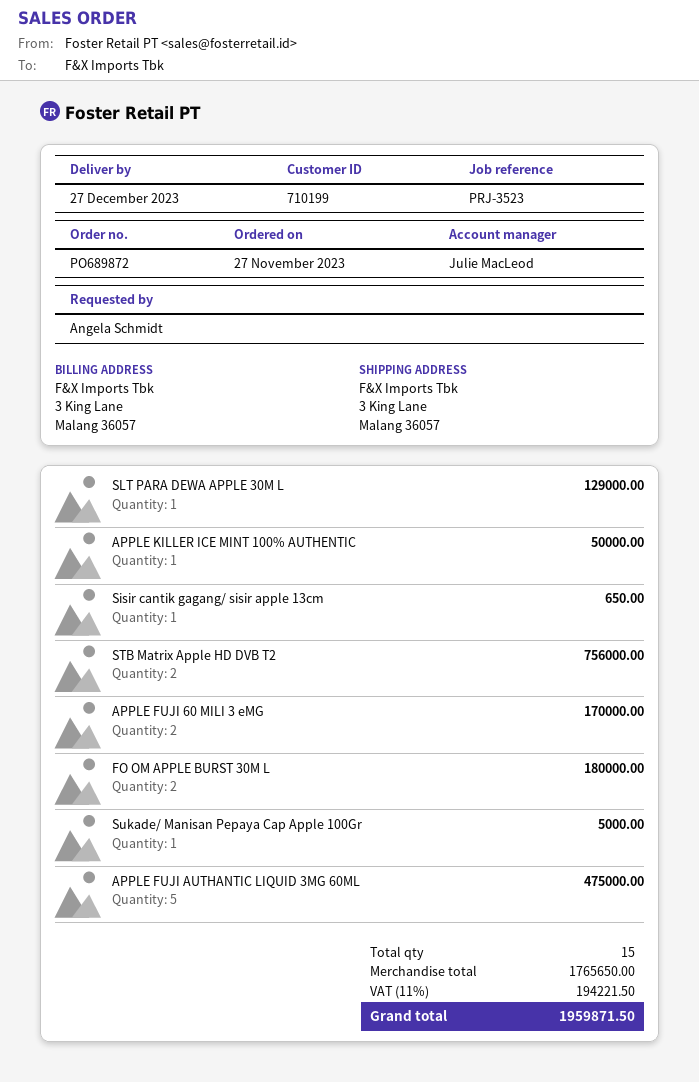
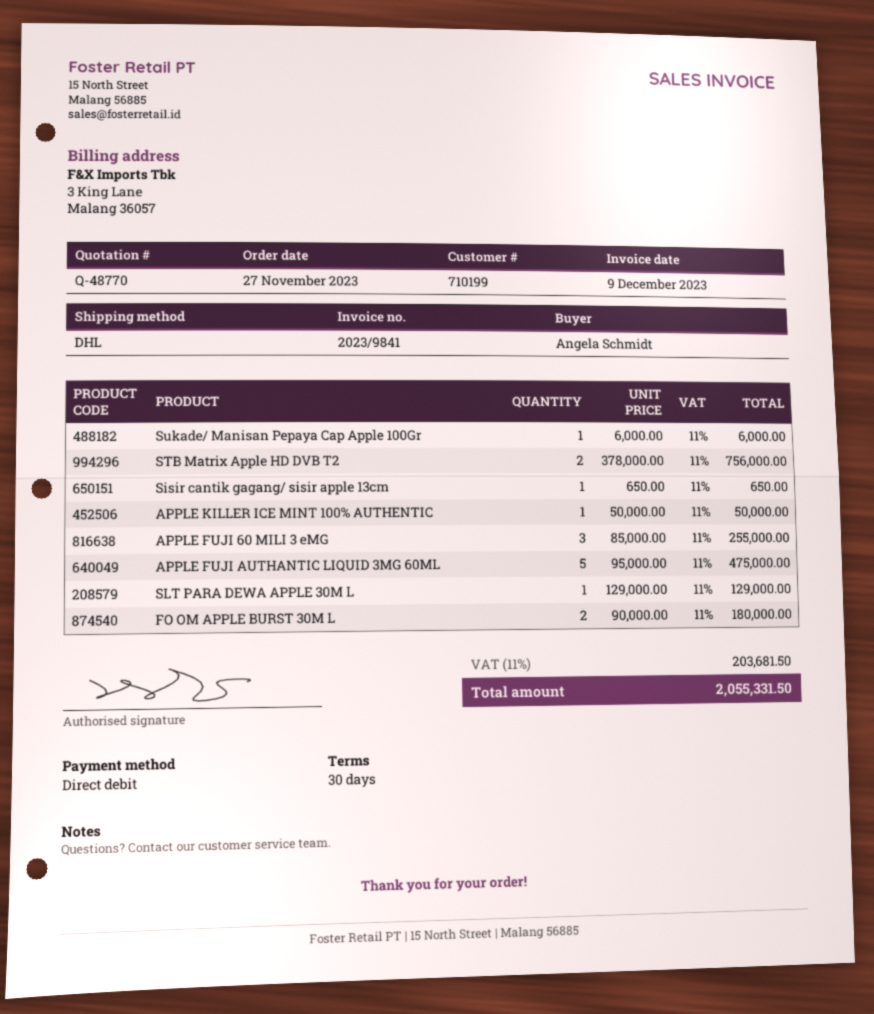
APPLE FUJI 60 MILI 3 eMG: 2 for 170000.00 -> 3 for 255000.00
Sukade/ Manisan Pepaya Cap Apple 100Gr: 1 for 5000.00 -> 1 for 6000.00
tax: 11% = 194221.50 -> 11% = 203681.50
total: 1959871.50 -> 2055331.50

